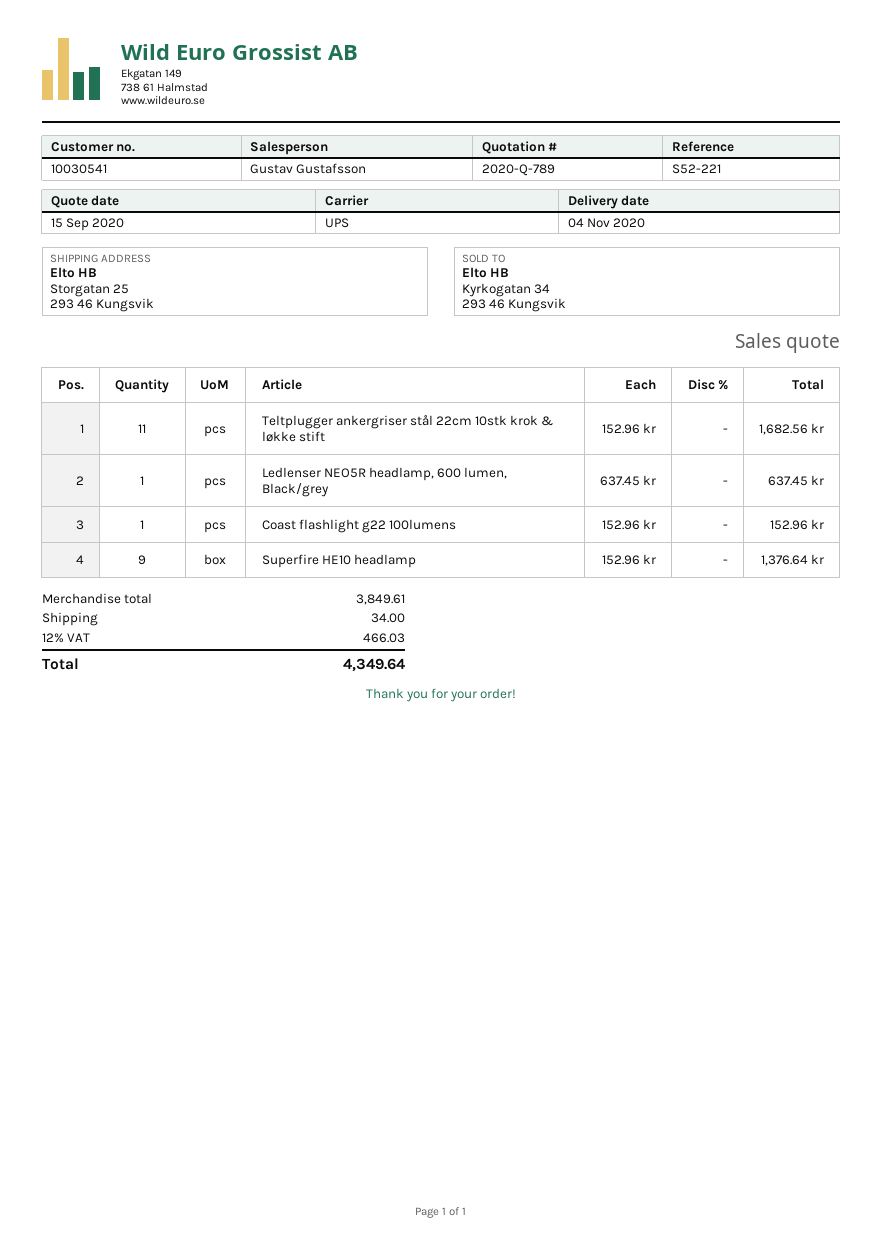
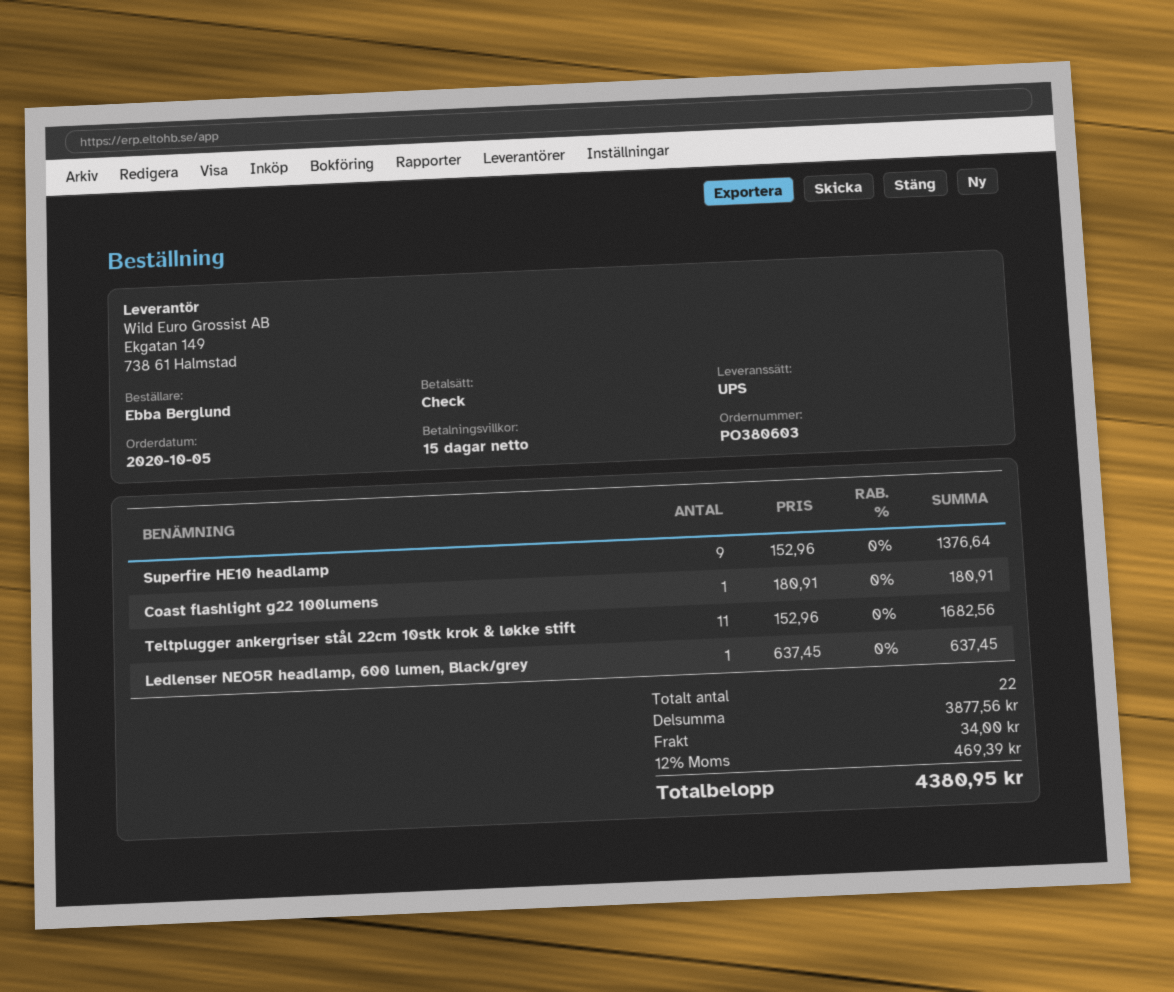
Coast flashlight g22 100lumens: 1 x 152.96 = 152.96 -> 1 x 180.91 = 180.91
subtotal: 3849.61 -> 3877.56
tax: 12% = 466.03 -> 12% = 469.39
total: 4349.64 -> 4380.95

